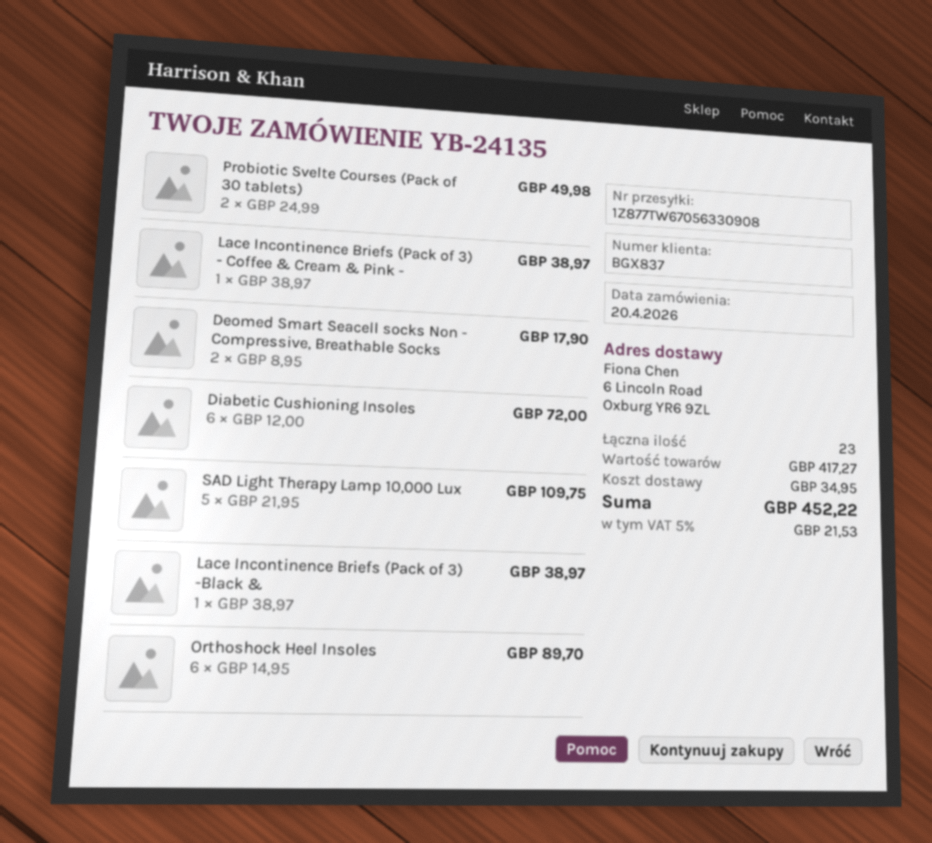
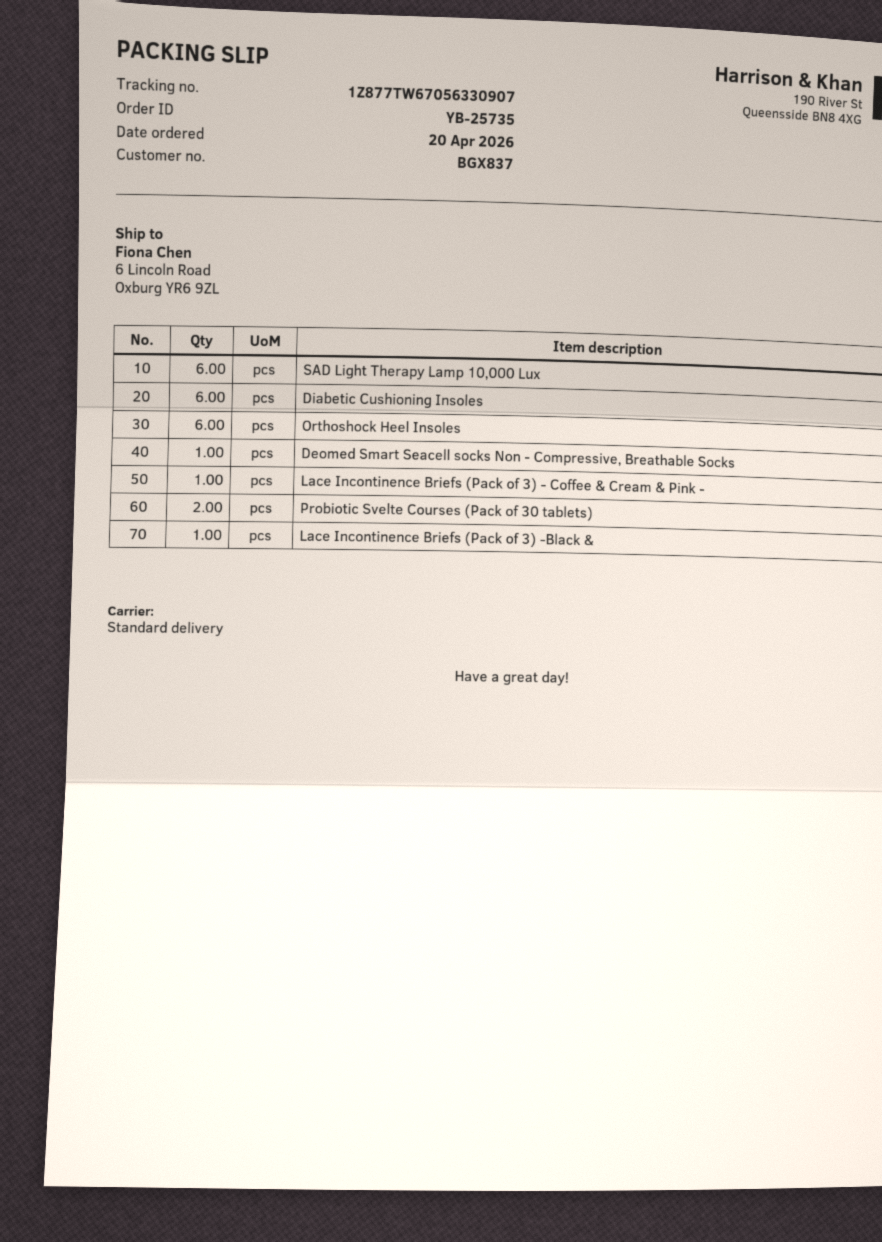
order number: YB-24135 -> YB-25735
tracking number: 1Z877TW67056330908 -> 1Z877TW67056330907
Deomed Smart Seacell socks Non - Compressive, Breathable Socks: 2 -> 1
SAD Light Therapy Lamp 10,000 Lux: 5 -> 6

